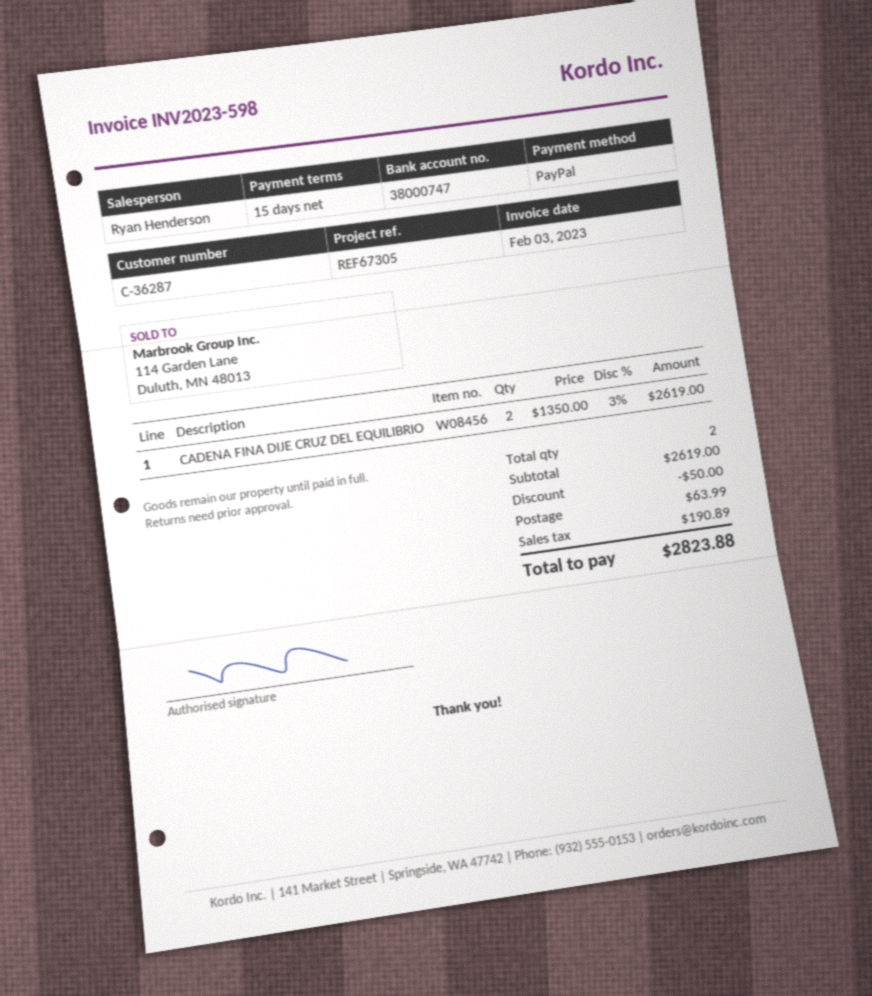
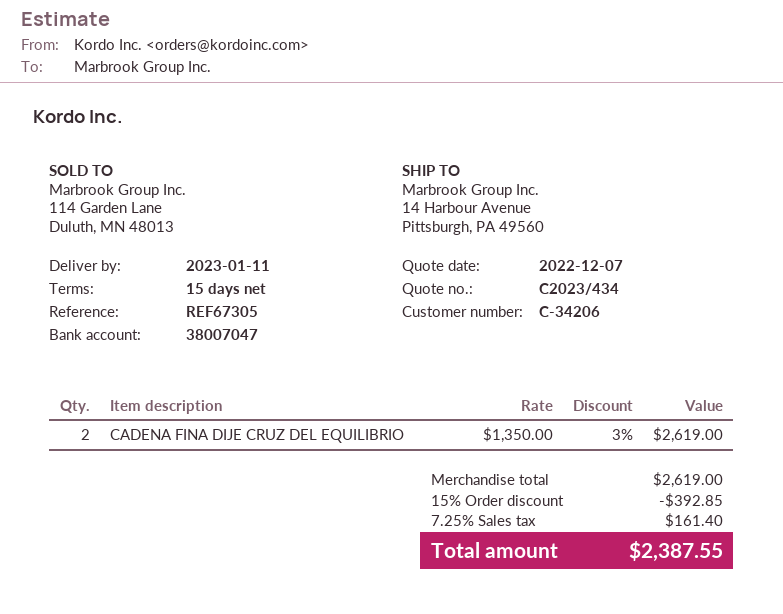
customer number: C-36287 -> C-34206
bank account: 38000747 -> 38007047
discount: 50.00 -> 392.85
shipping: 63.99 -> none
tax: 190.89 -> 161.40
total: 2823.88 -> 2387.55

